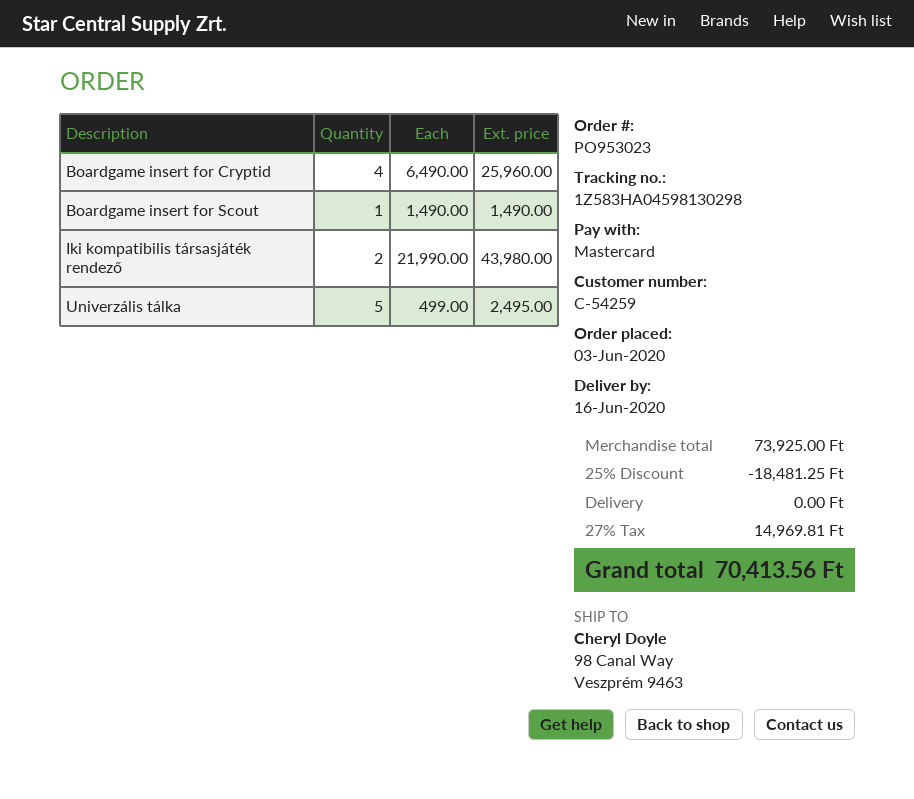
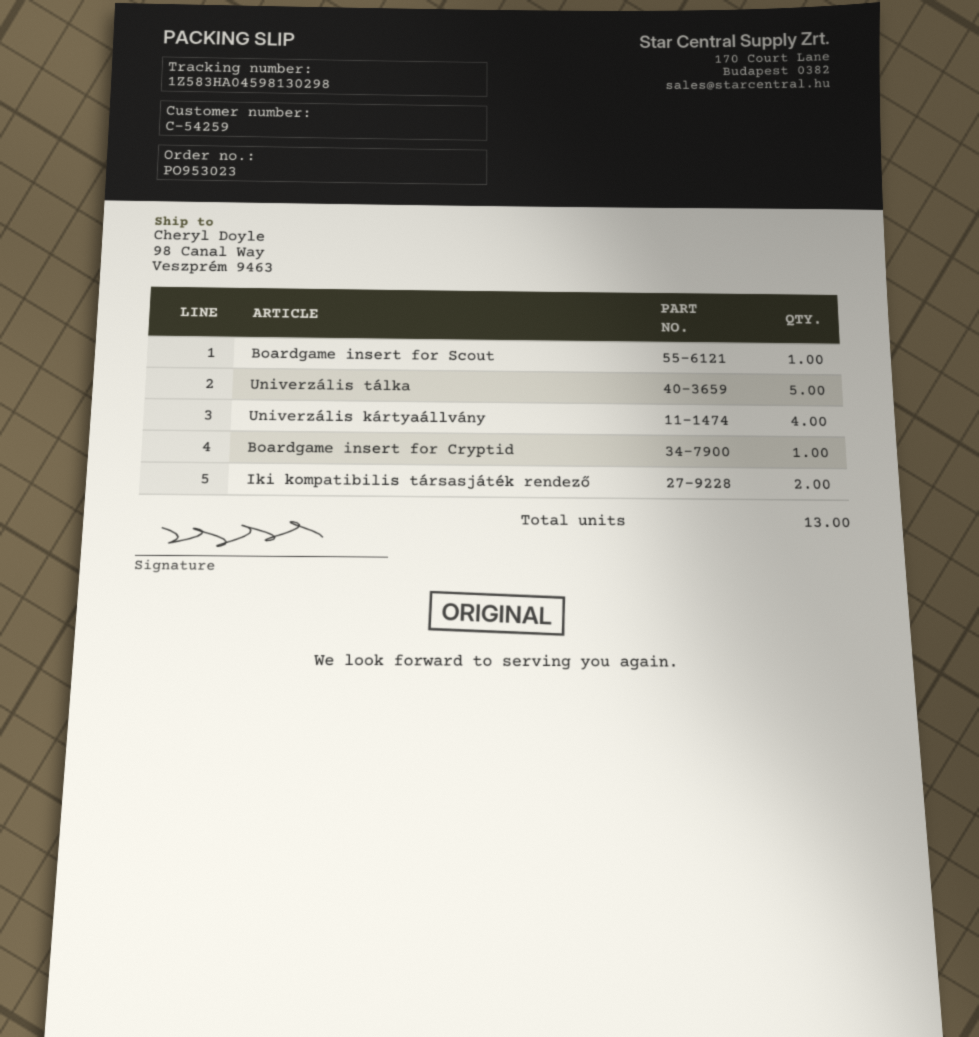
Boardgame insert for Cryptid: 4 -> 1
Univerzális kártyaállvány: none -> 4

